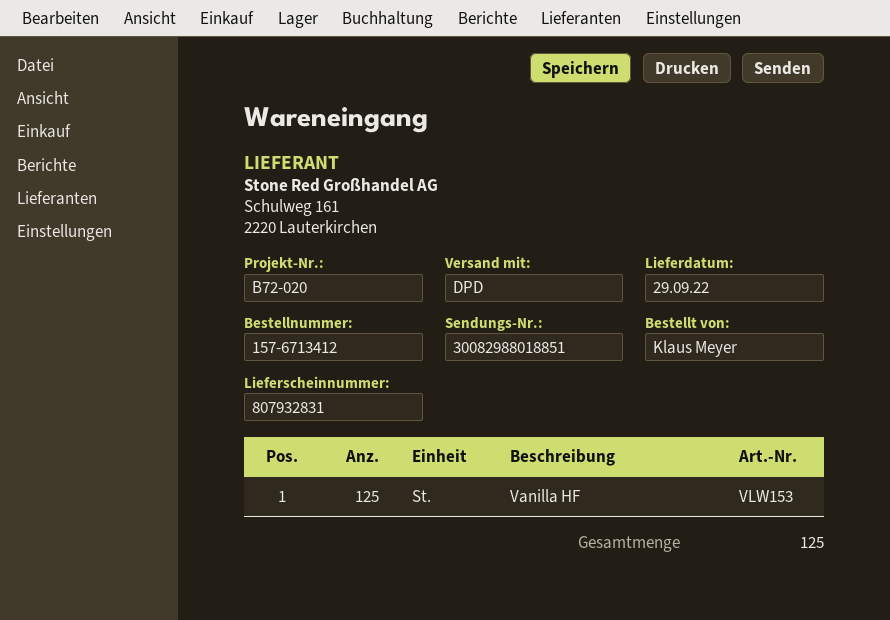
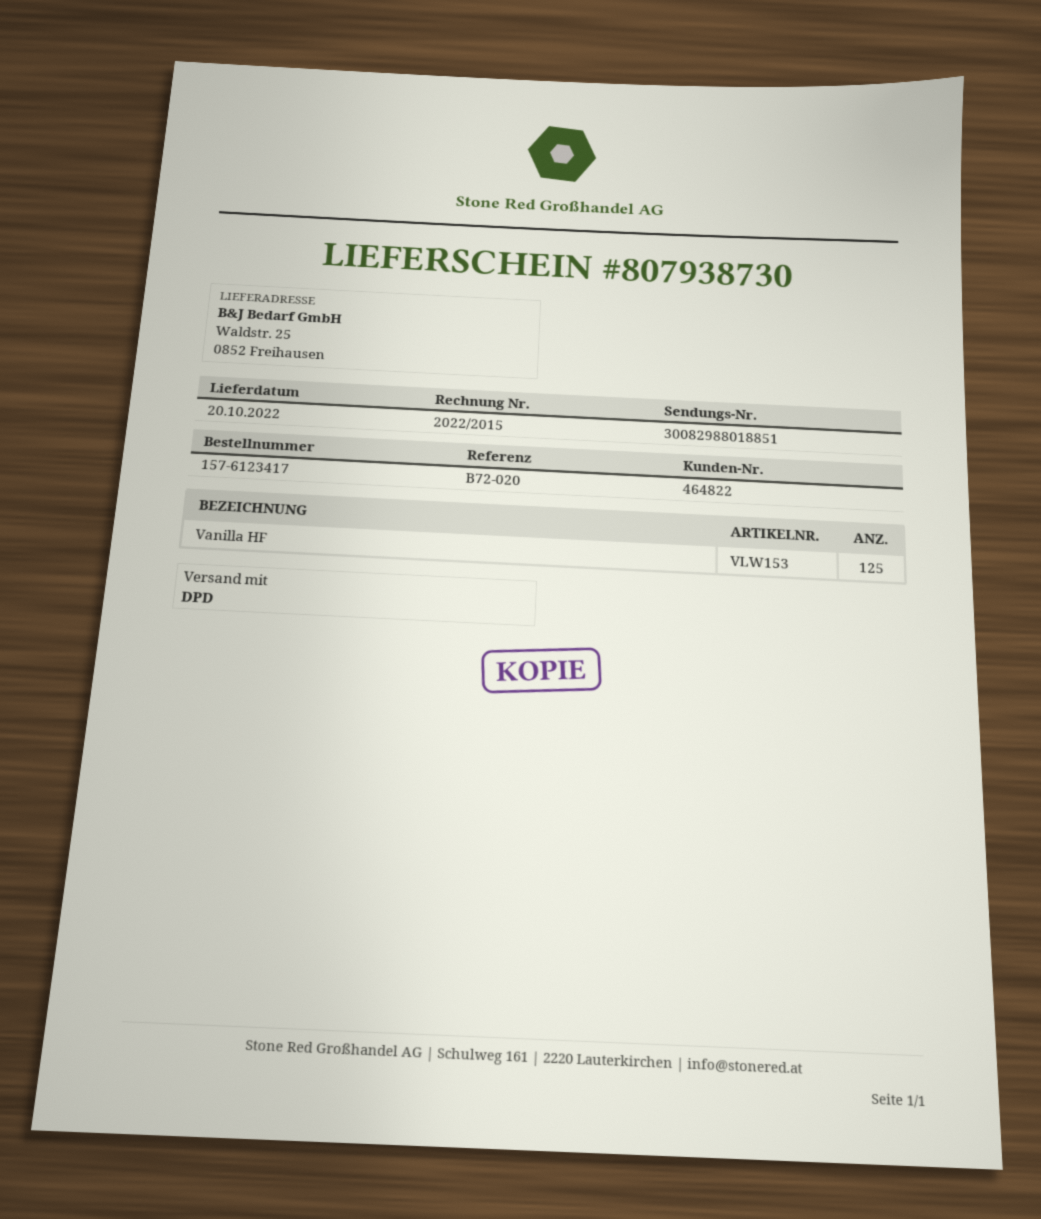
order number: 157-6713412 -> 157-6123417
delivery note number: 807932831 -> 807938730
delivery date: 2022-09-29 -> 2022-10-20

